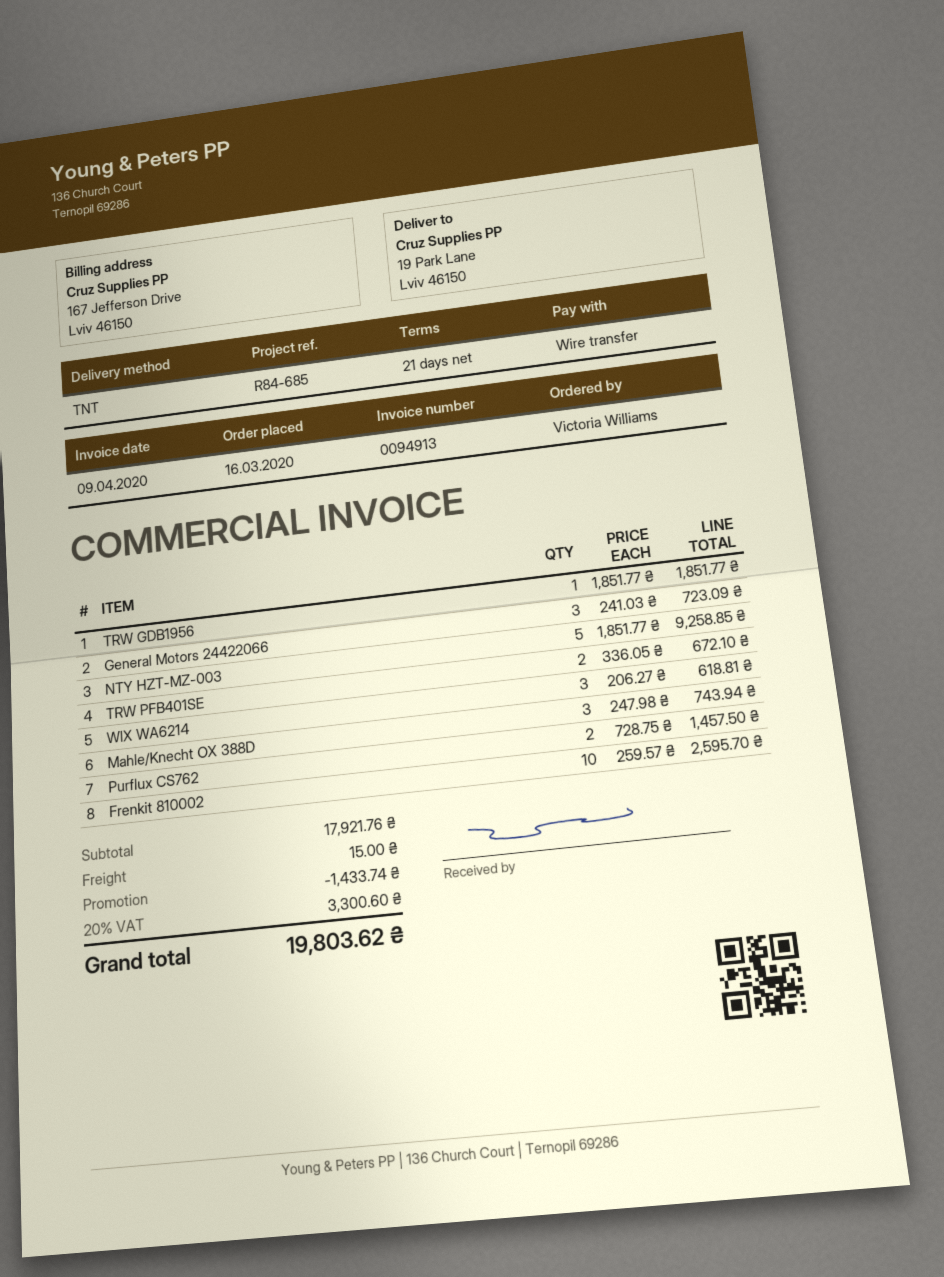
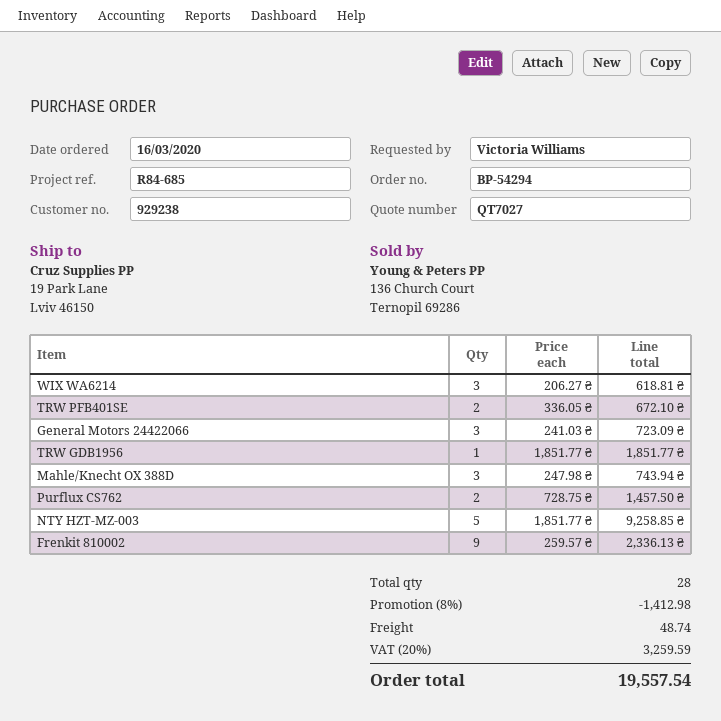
Frenkit 810002: 10 x 259.57 = 2595.70 -> 9 x 259.57 = 2336.13
discount: 1433.74 -> 1412.98
shipping: 15.00 -> 48.74
tax: 20% = 3300.60 -> 20% = 3259.59
total: 19803.62 -> 19557.54

